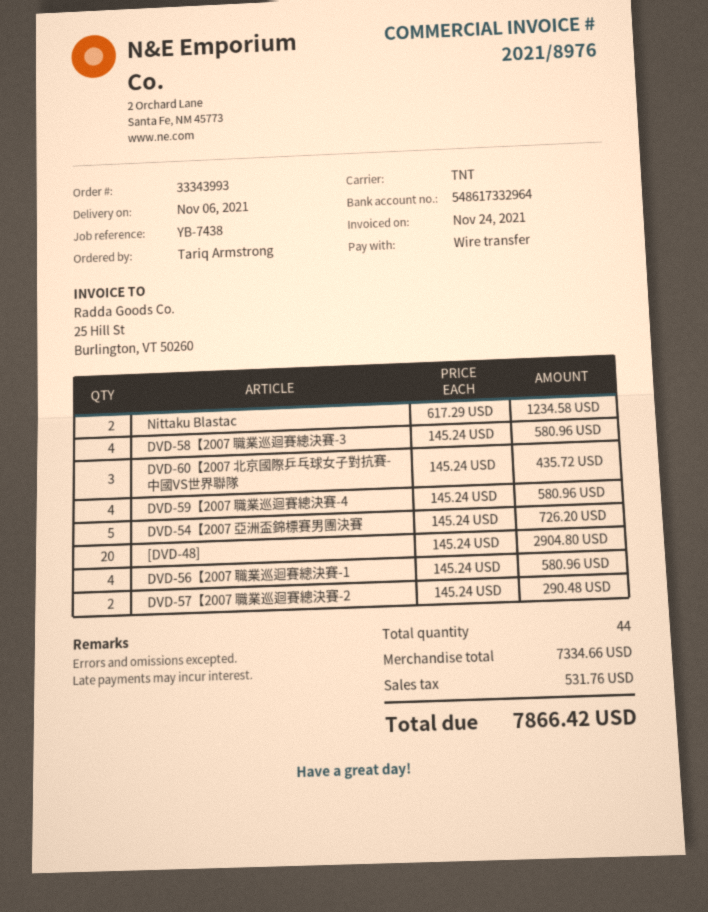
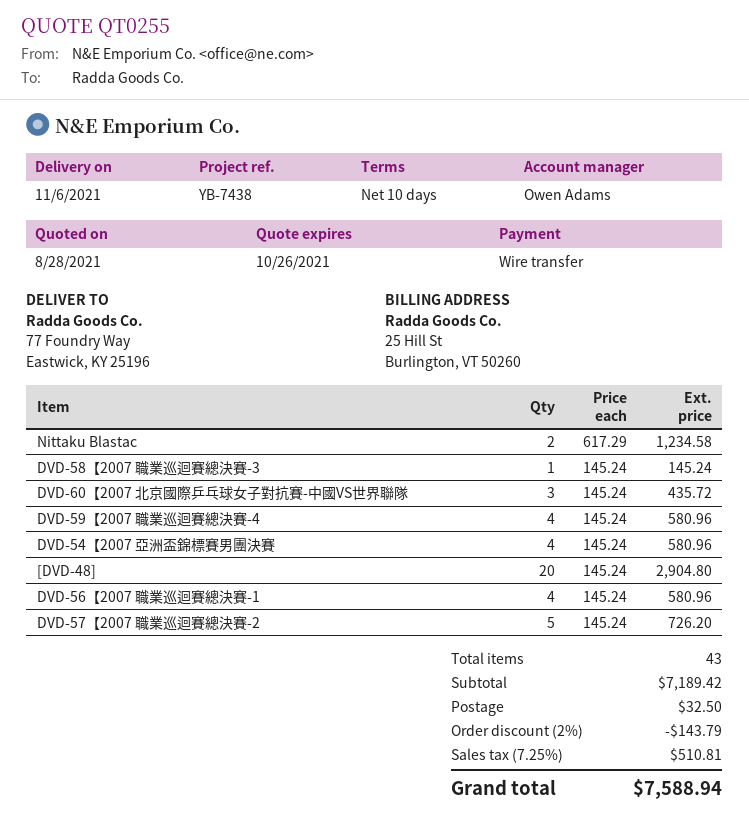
DVD-58【2007 職業巡迴賽總決賽-3: 4 x 145.24 = 580.96 -> 1 x 145.24 = 145.24
DVD-54【2007 亞洲盃錦標賽男團決賽: 5 x 145.24 = 726.20 -> 4 x 145.24 = 580.96
DVD-57【2007 職業巡迴賽總決賽-2: 2 x 145.24 = 290.48 -> 5 x 145.24 = 726.20
total quantity: 44 -> 43
subtotal: 7334.66 -> 7189.42
discount: none -> 2% = 143.79
shipping: none -> 32.50
tax: 531.76 -> 510.81
total: 7866.42 -> 7588.94

